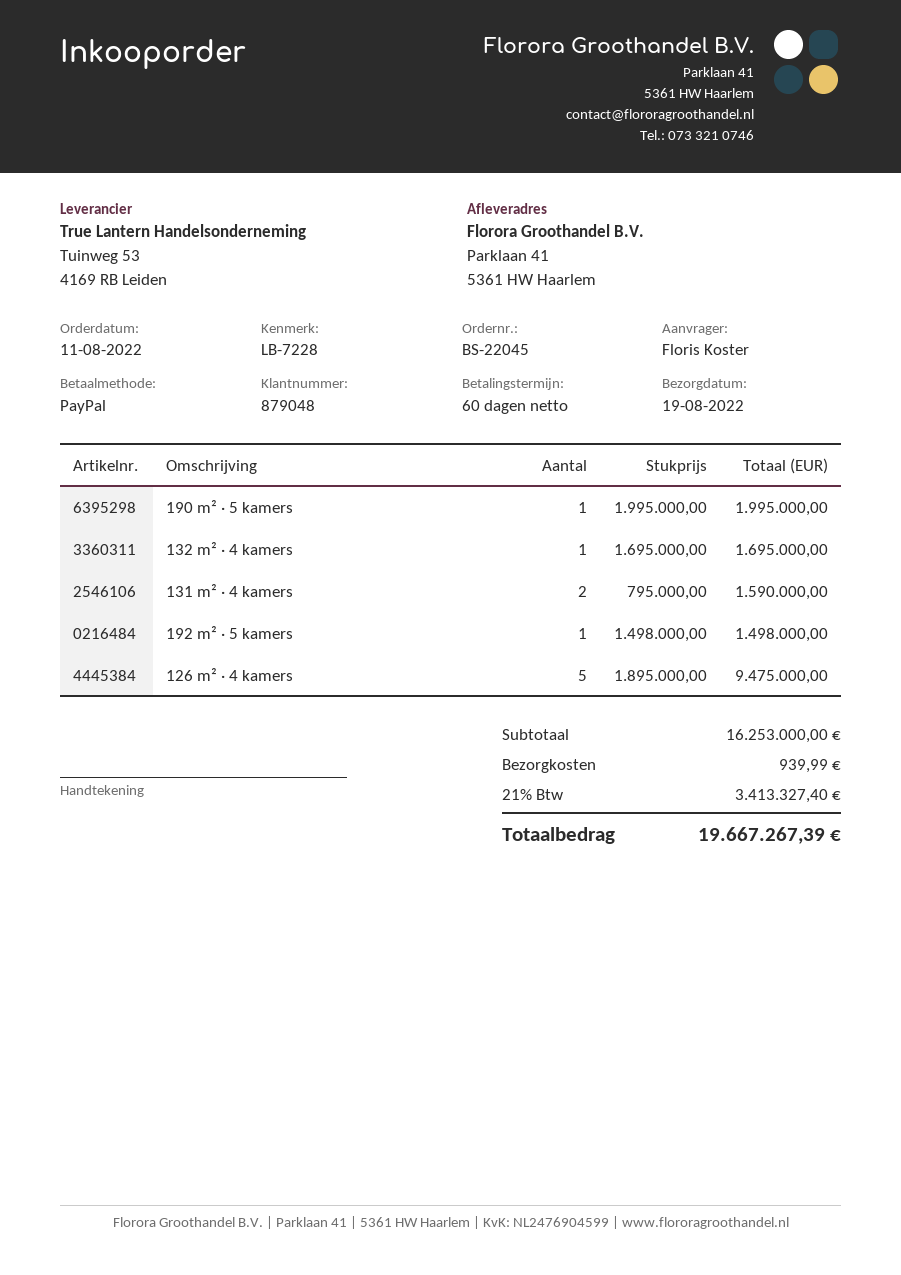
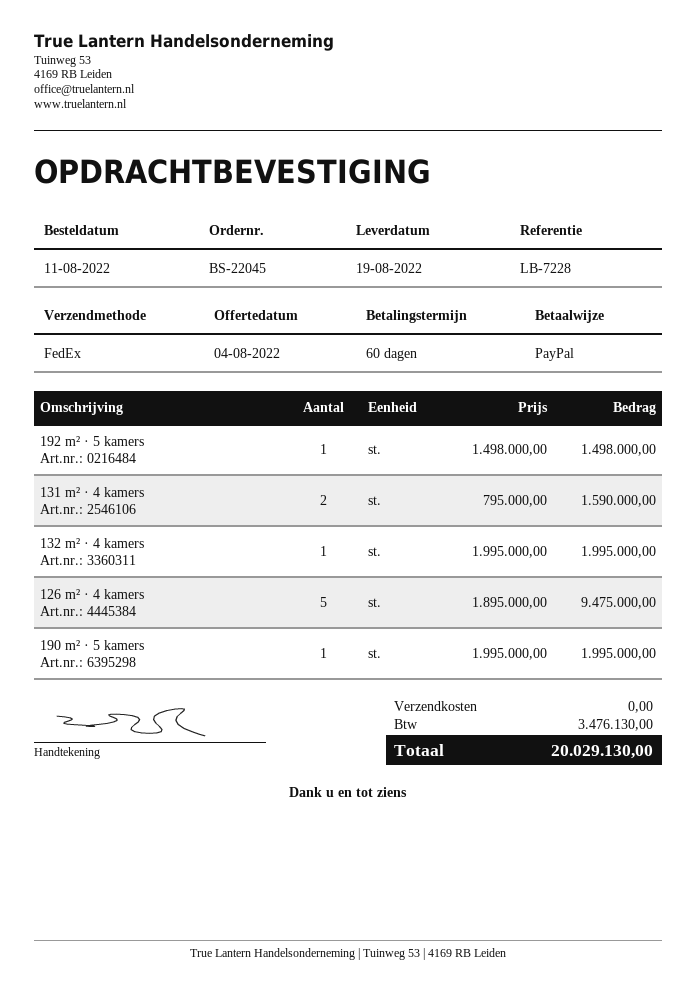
132 m² · 4 kamers: 1 x 1695000.00 = 1695000.00 -> 1 x 1995000.00 = 1995000.00
shipping: 939.99 -> 0.00
tax: 3413327.40 -> 3476130.00
total: 19667267.39 -> 20029130.00

